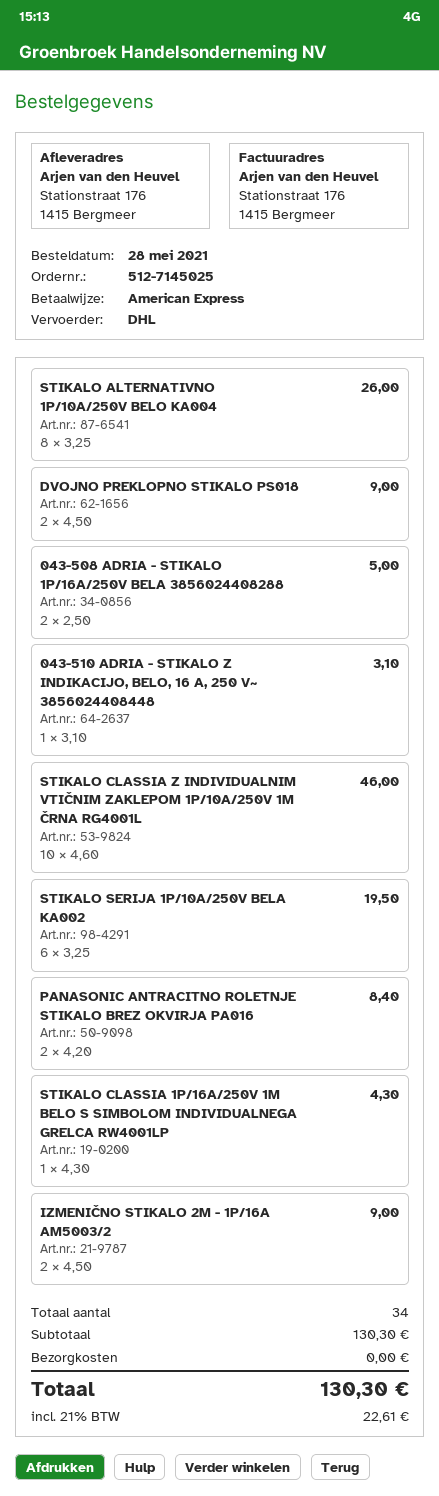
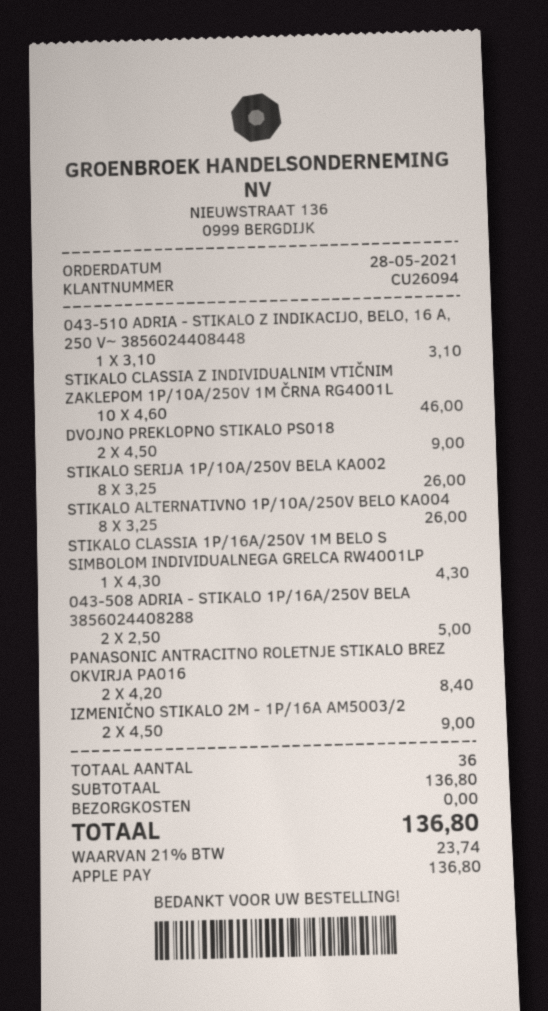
payment method: American Express -> Apple Pay
STIKALO SERIJA 1P/10A/250V BELA KA002: 6 x 3.25 = 19.50 -> 8 x 3.25 = 26.00
total quantity: 34 -> 36
subtotal: 130.30 -> 136.80
tax: 21% = 22.61 -> 21% = 23.74
total: 130.30 -> 136.80

